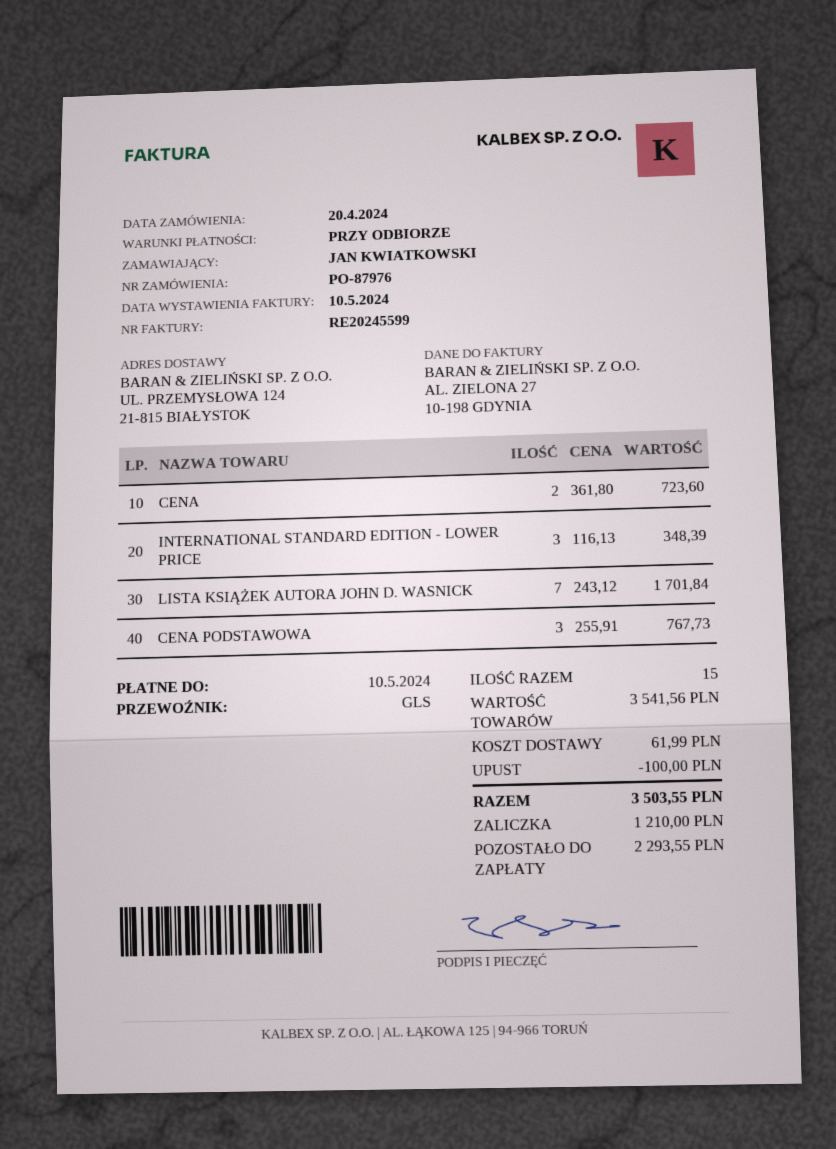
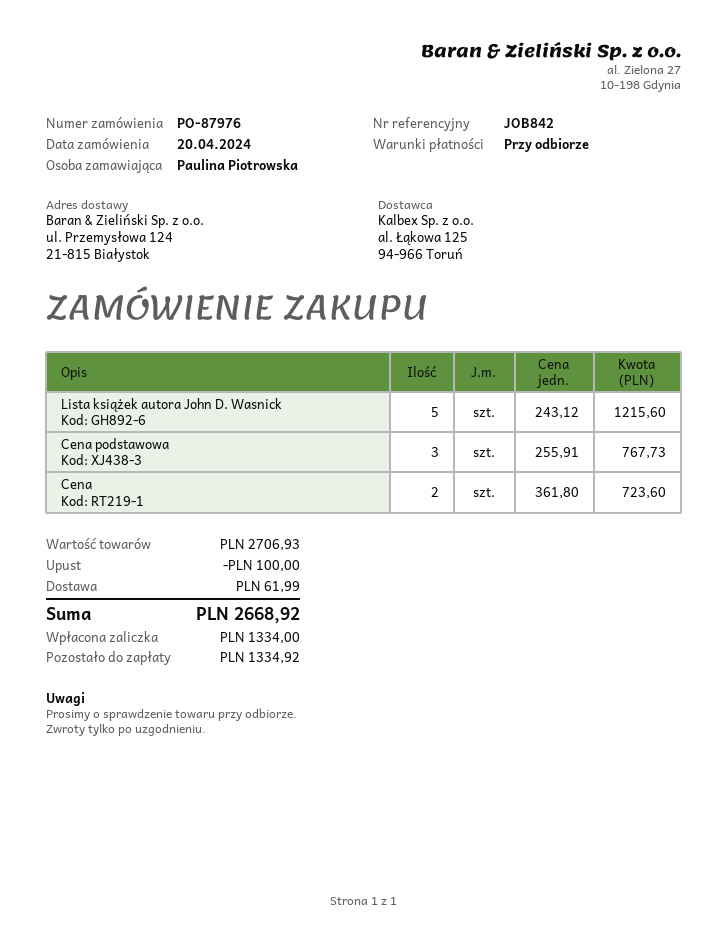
ordered by: JAN KWIATKOWSKI -> Paulina Piotrowska
INTERNATIONAL STANDARD EDITION - LOWER PRICE: 3 x 116.13 = 348.39 -> none
LISTA KSIĄŻEK AUTORA JOHN D. WASNICK: 7 x 243.12 = 1701.84 -> 5 x 243.12 = 1215.60
subtotal: 3541.56 -> 2706.93
total: 3503.55 -> 2668.92
deposit: 1210.00 -> 1334.00
balance: 2293.55 -> 1334.92

